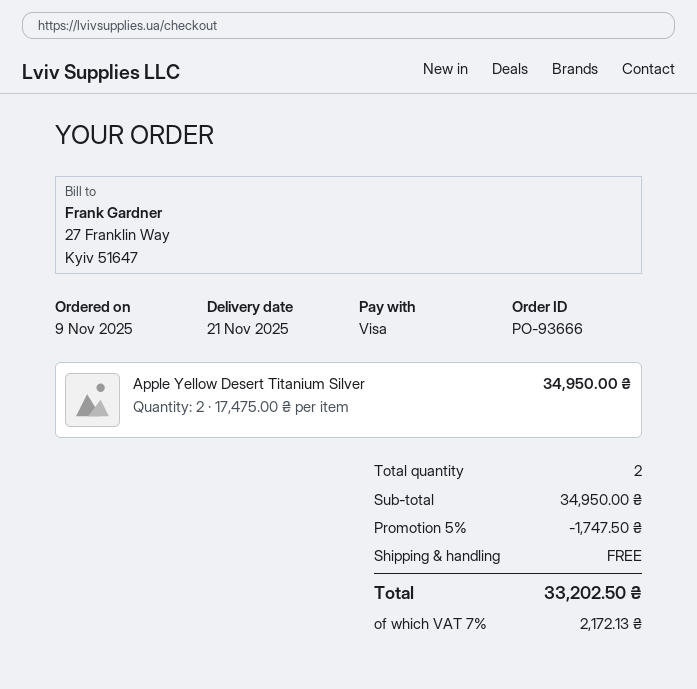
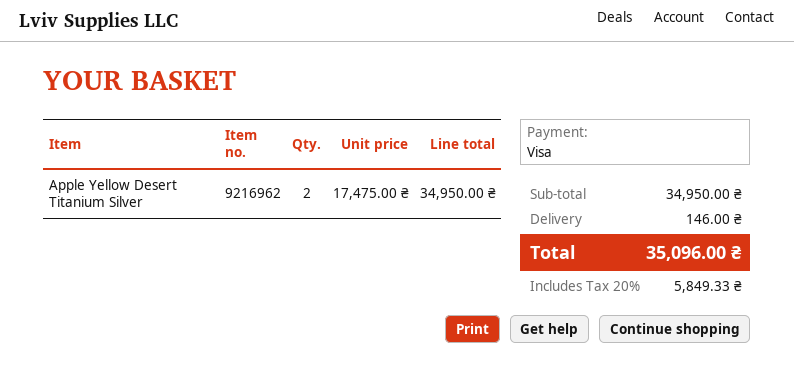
discount: 5% = 1747.50 -> none
shipping: 0.00 -> 146.00
tax: 7% = 2172.13 -> 20% = 5849.33
total: 33202.50 -> 35096.00

